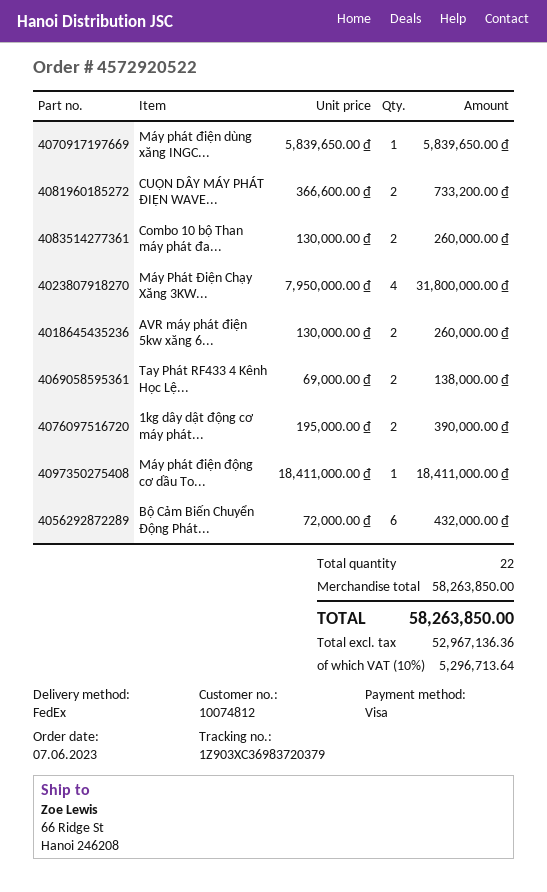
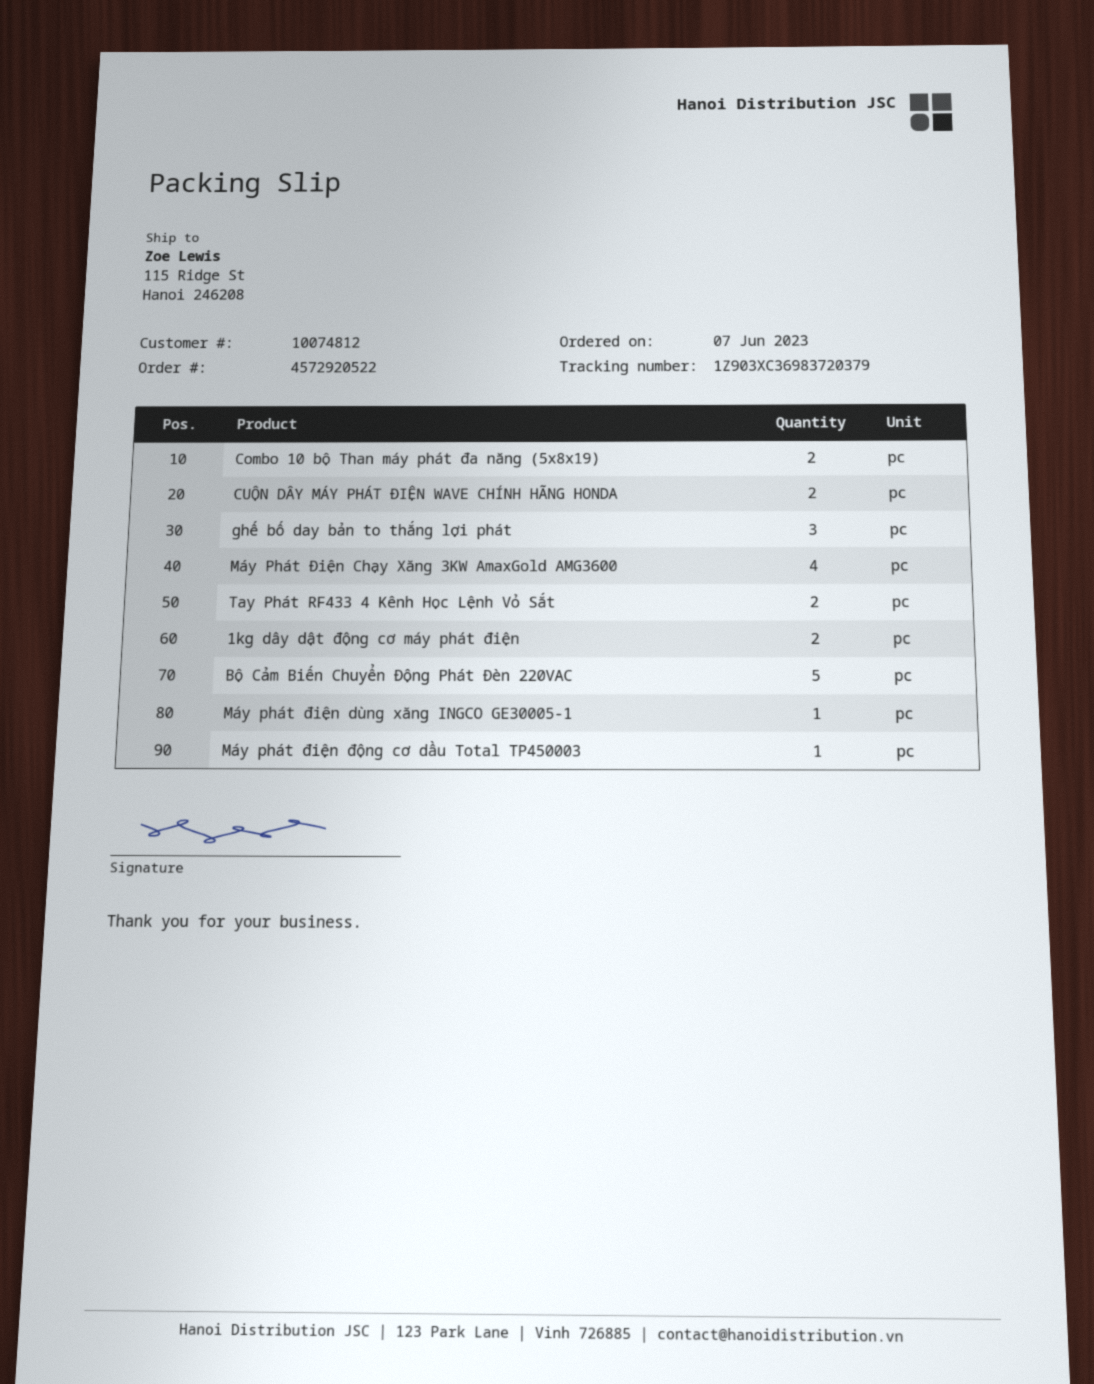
ship to: 66 Ridge St, Hanoi 246208 -> 115 Ridge St, Hanoi 246208
AVR máy phát điện 5kw xăng 6...: 2 -> none
Bộ Cảm Biến Chuyển Động Phát...: 6 -> 5
ghế bố day bản to thắng lợi phát: none -> 3

